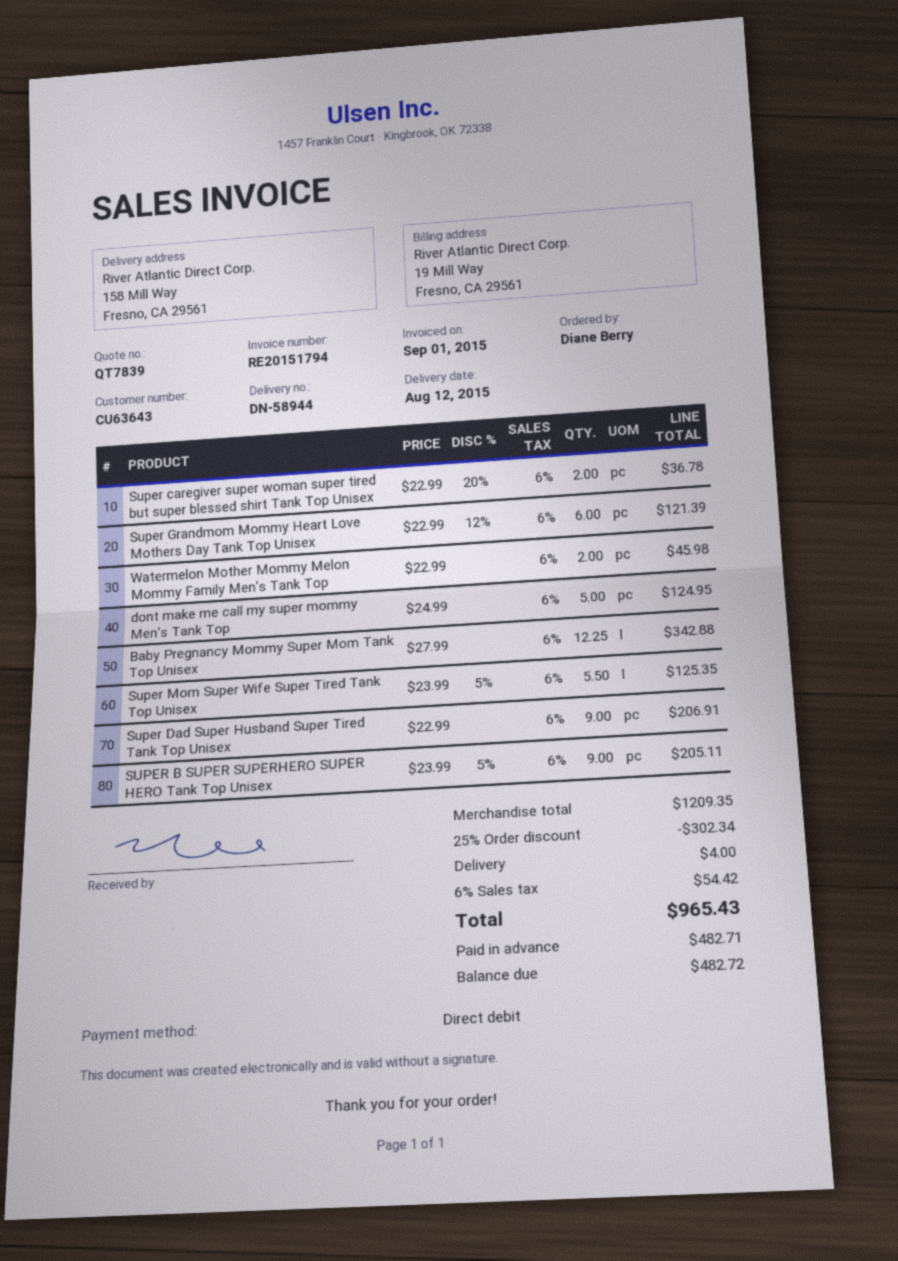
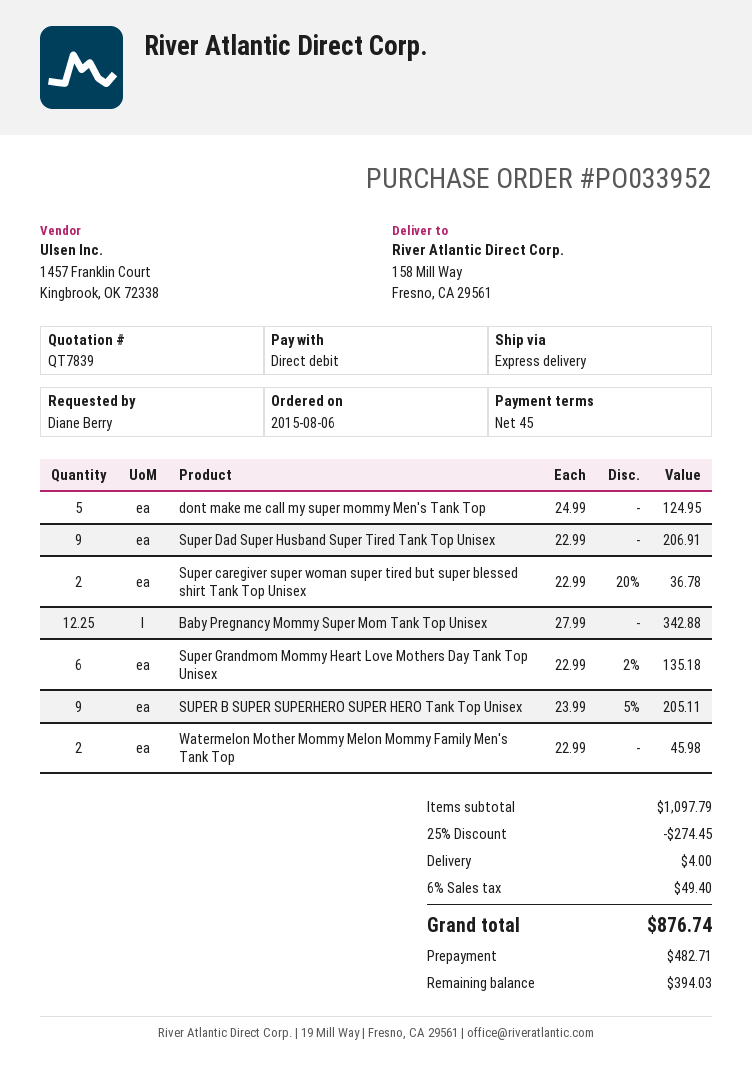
Super Grandmom Mommy Heart Love Mothers Day Tank Top Unisex: 6 x 22.99 - 12% = 121.39 -> 6 x 22.99 - 2% = 135.18
Super Mom Super Wife Super Tired Tank Top Unisex: 5.5 x 23.99 - 5% = 125.35 -> none
subtotal: 1209.35 -> 1097.79
discount: 25% = 302.34 -> 25% = 274.45
tax: 6% = 54.42 -> 6% = 49.40
total: 965.43 -> 876.74
balance: 482.72 -> 394.03

